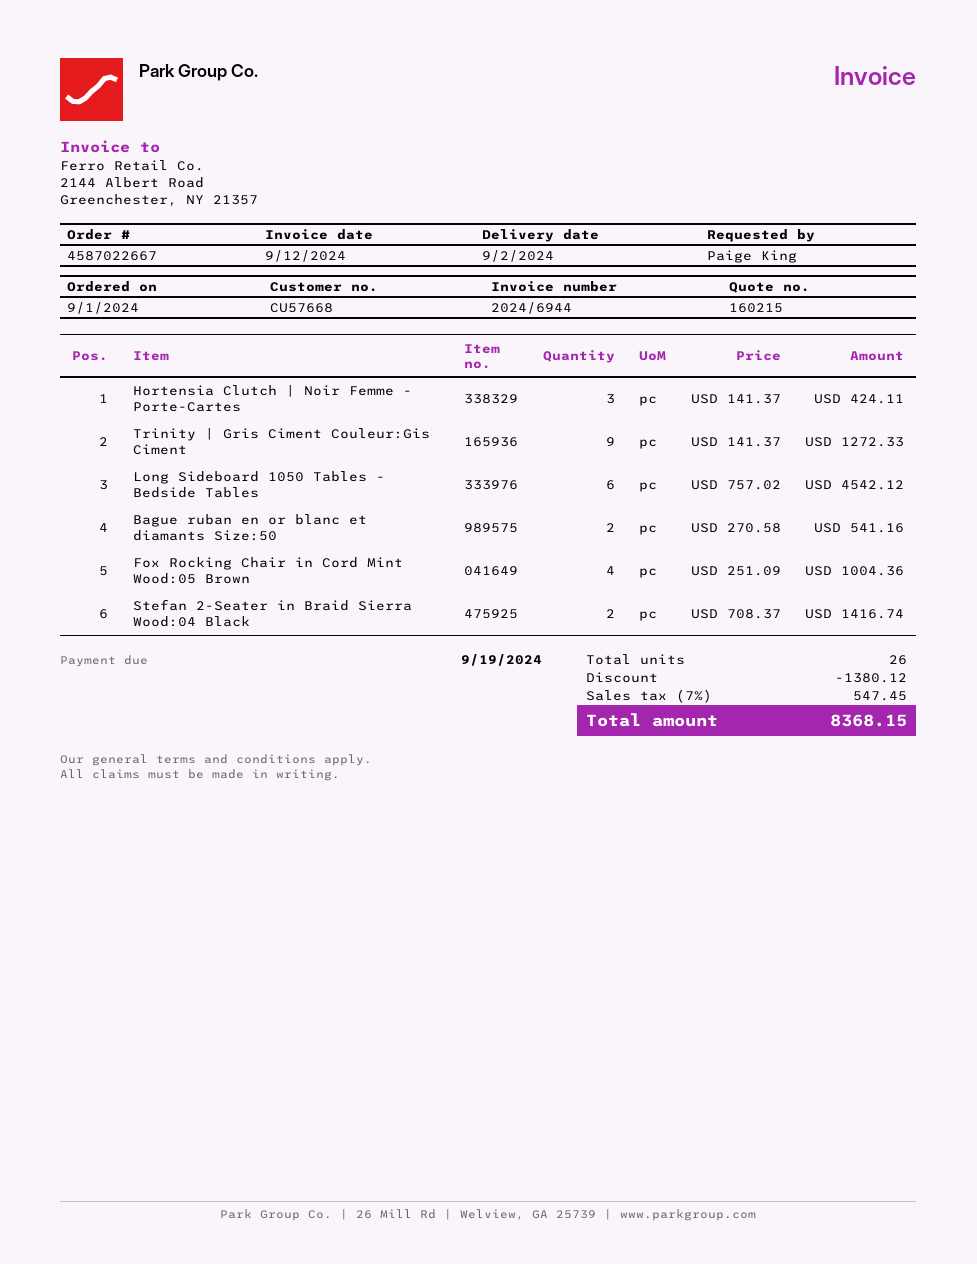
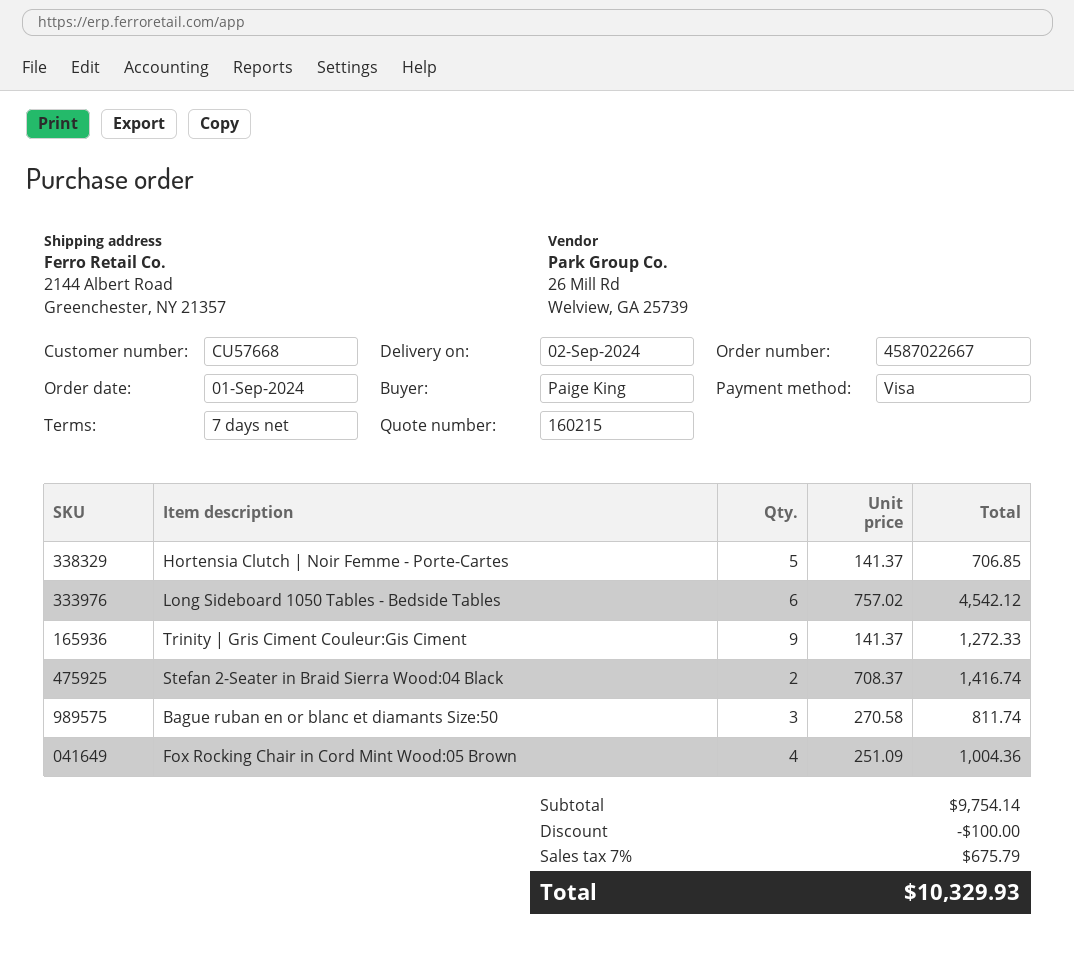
Hortensia Clutch | Noir Femme - Porte-Cartes: 3 x 141.37 = 424.11 -> 5 x 141.37 = 706.85
Bague ruban en or blanc et diamants Size:50: 2 x 270.58 = 541.16 -> 3 x 270.58 = 811.74
discount: 1380.12 -> 100.00
tax: 7% = 547.45 -> 7% = 675.79
total: 8368.15 -> 10329.93

